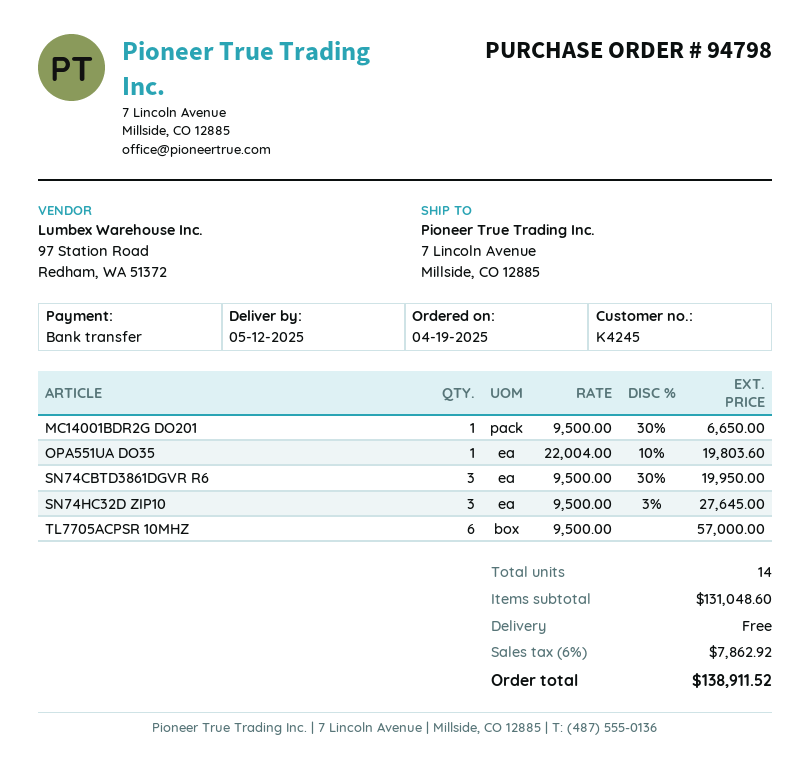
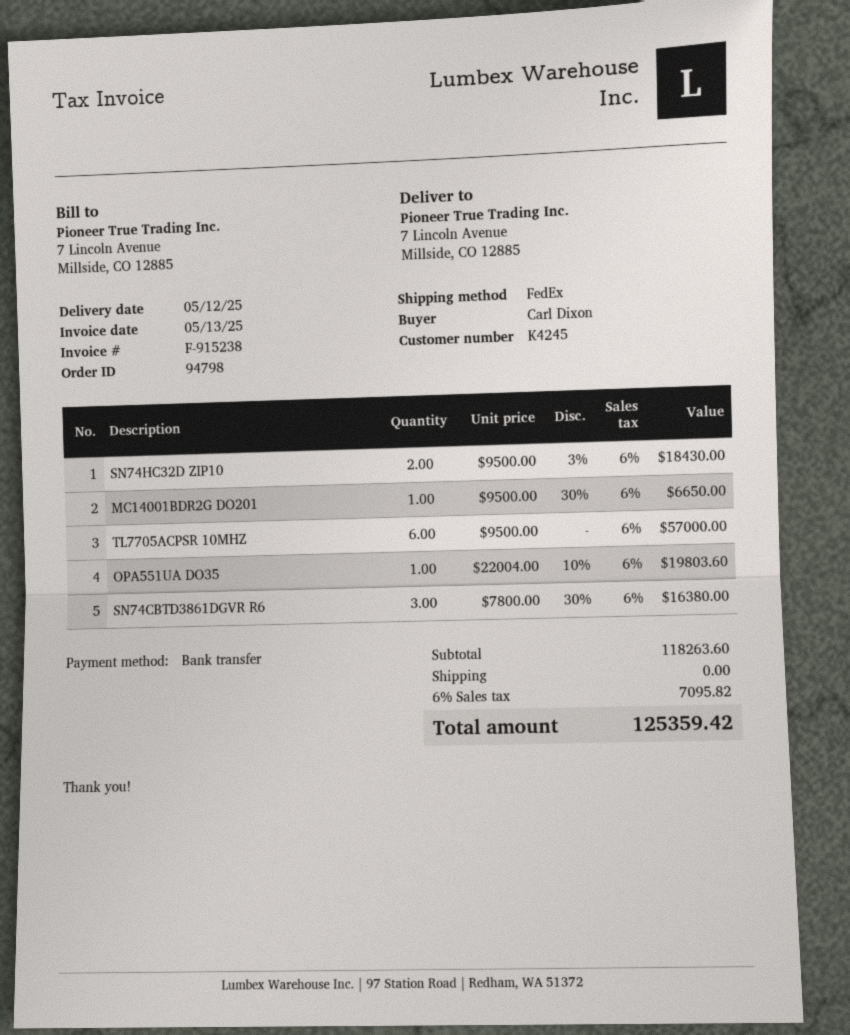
SN74CBTD3861DGVR R6: 3 x 9500.00 - 30% = 19950.00 -> 3 x 7800.00 - 30% = 16380.00
SN74HC32D ZIP10: 3 x 9500.00 - 3% = 27645.00 -> 2 x 9500.00 - 3% = 18430.00
subtotal: 131048.60 -> 118263.60
tax: 6% = 7862.92 -> 6% = 7095.82
total: 138911.52 -> 125359.42

